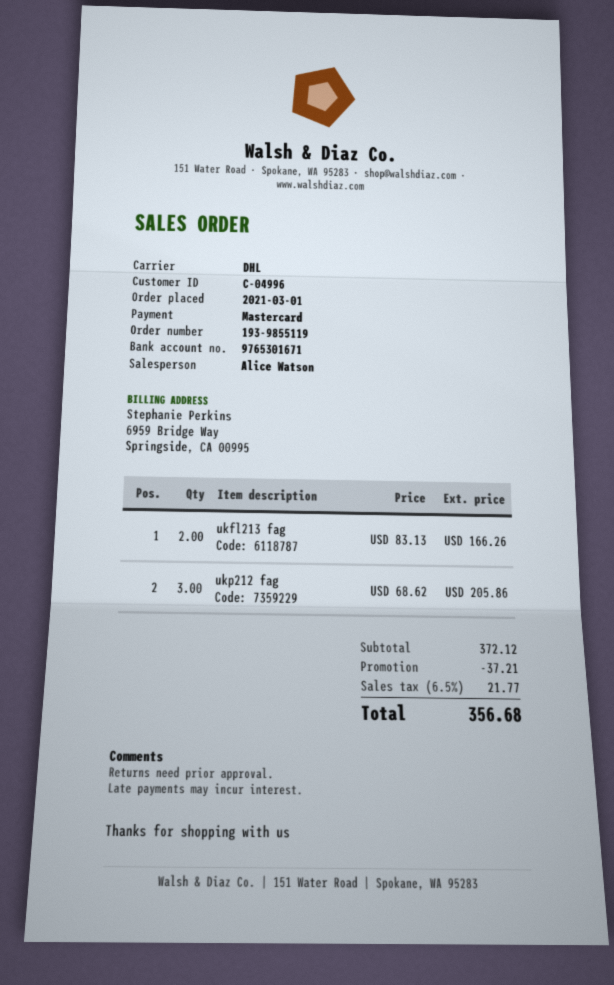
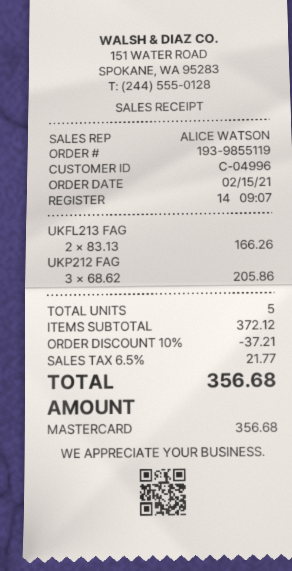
order date: 2021-03-01 -> 2021-02-15

